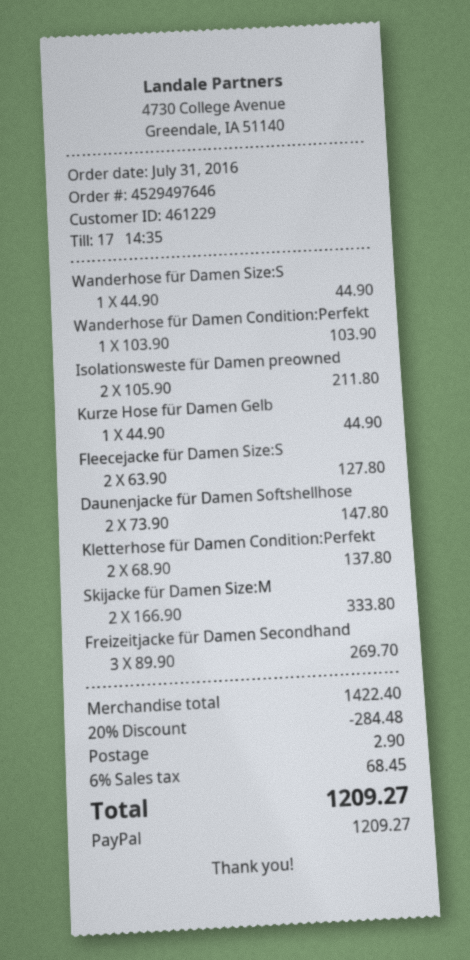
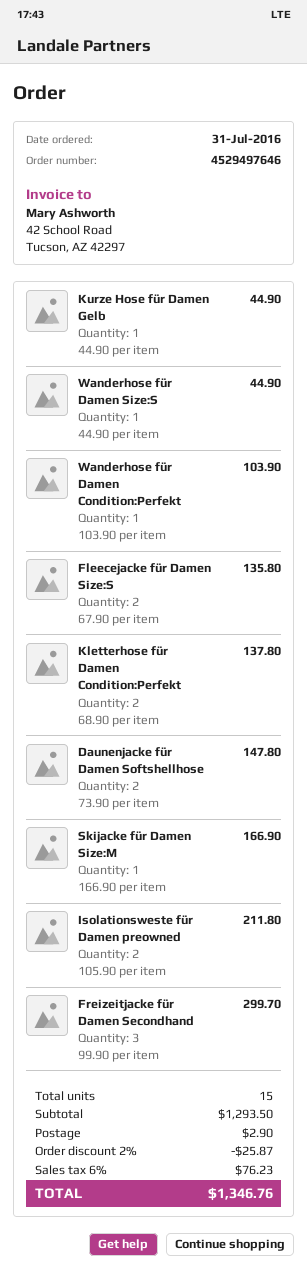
Fleecejacke für Damen Size:S: 2 x 63.90 = 127.80 -> 2 x 67.90 = 135.80
Skijacke für Damen Size:M: 2 x 166.90 = 333.80 -> 1 x 166.90 = 166.90
Freizeitjacke für Damen Secondhand: 3 x 89.90 = 269.70 -> 3 x 99.90 = 299.70
subtotal: 1422.40 -> 1293.50
discount: 20% = 284.48 -> 2% = 25.87
tax: 6% = 68.45 -> 6% = 76.23
total: 1209.27 -> 1346.76

